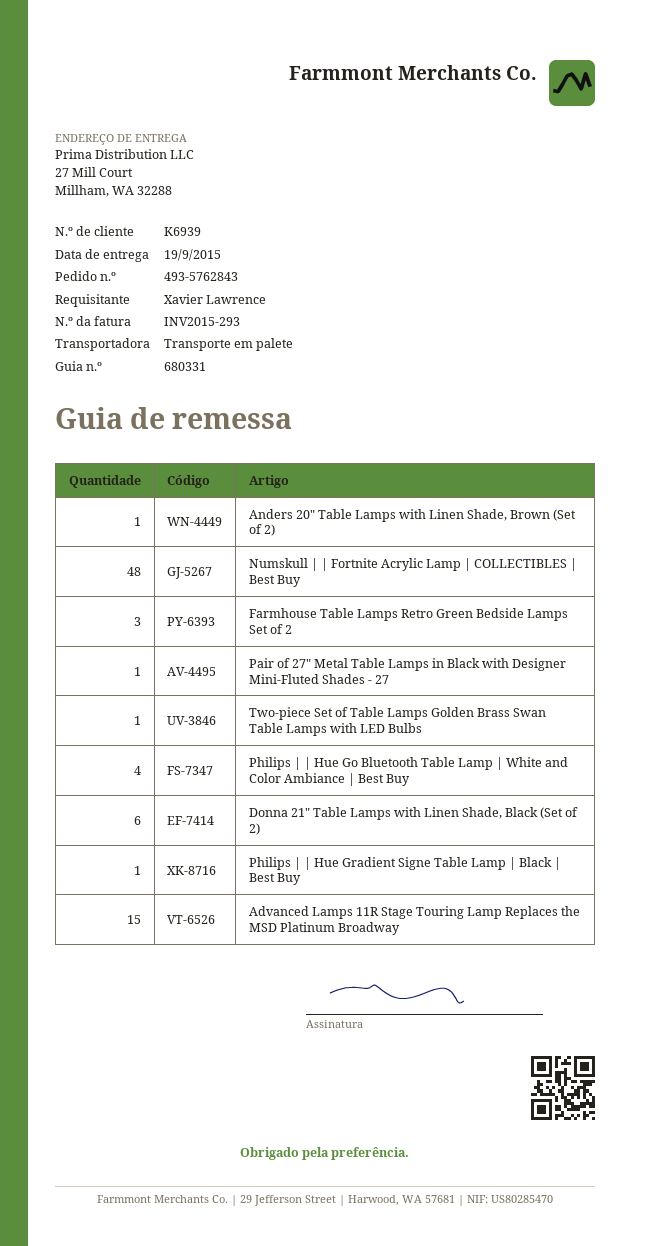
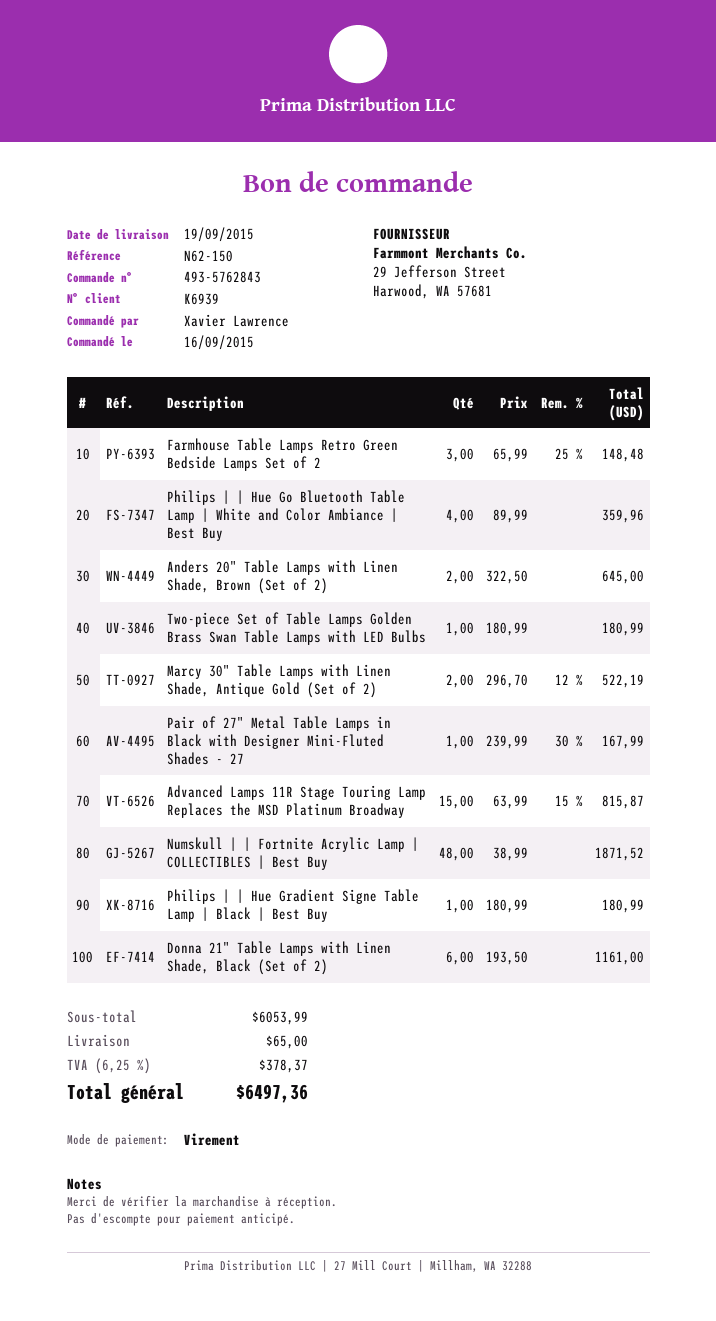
Anders 20" Table Lamps with Linen Shade, Brown (Set of 2): 1 -> 2
Marcy 30" Table Lamps with Linen Shade, Antique Gold (Set of 2): none -> 2

